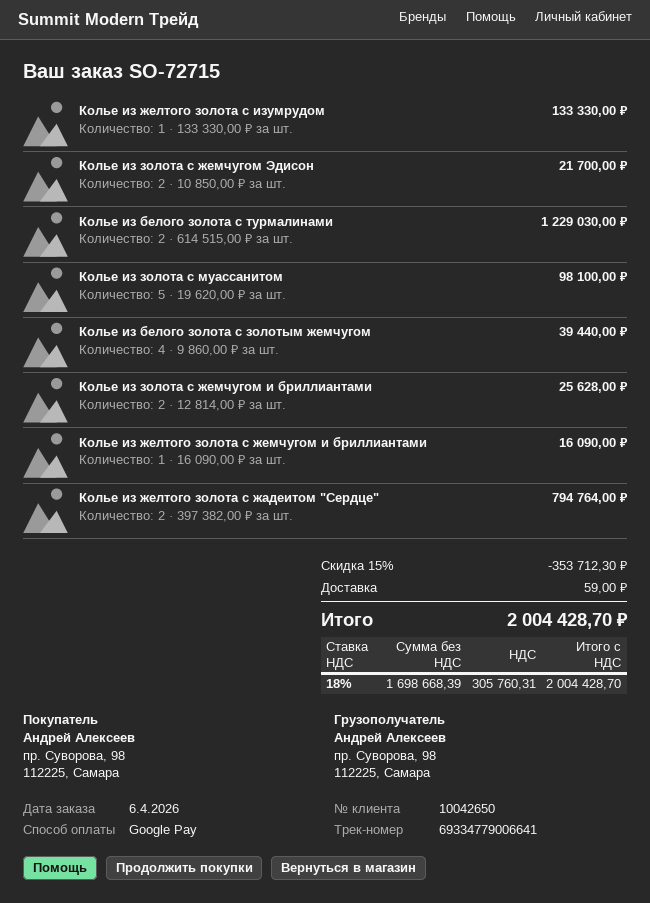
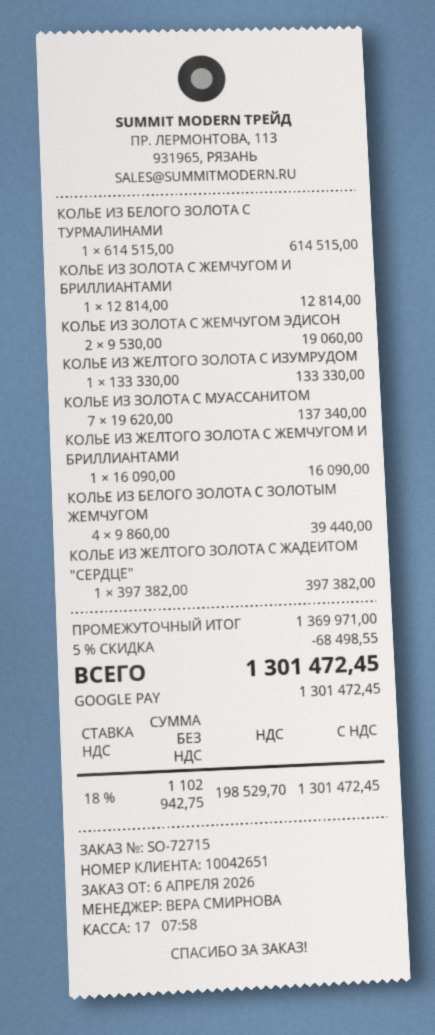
customer number: 10042650 -> 10042651
Колье из золота с жемчугом Эдисон: 2 x 10850.00 = 21700.00 -> 2 x 9530.00 = 19060.00
Колье из белого золота с турмалинами: 2 x 614515.00 = 1229030.00 -> 1 x 614515.00 = 614515.00
Колье из золота с муассанитом: 5 x 19620.00 = 98100.00 -> 7 x 19620.00 = 137340.00
Колье из золота с жемчугом и бриллиантами: 2 x 12814.00 = 25628.00 -> 1 x 12814.00 = 12814.00
Колье из желтого золота с жадеитом "Сердце": 2 x 397382.00 = 794764.00 -> 1 x 397382.00 = 397382.00
discount: 15% = 353712.30 -> 5% = 68498.55
shipping: 59.00 -> none
net: 1698668.39 -> 1102942.75
tax: 18% = 305760.31 -> 18% = 198529.70
total: 2004428.70 -> 1301472.45

